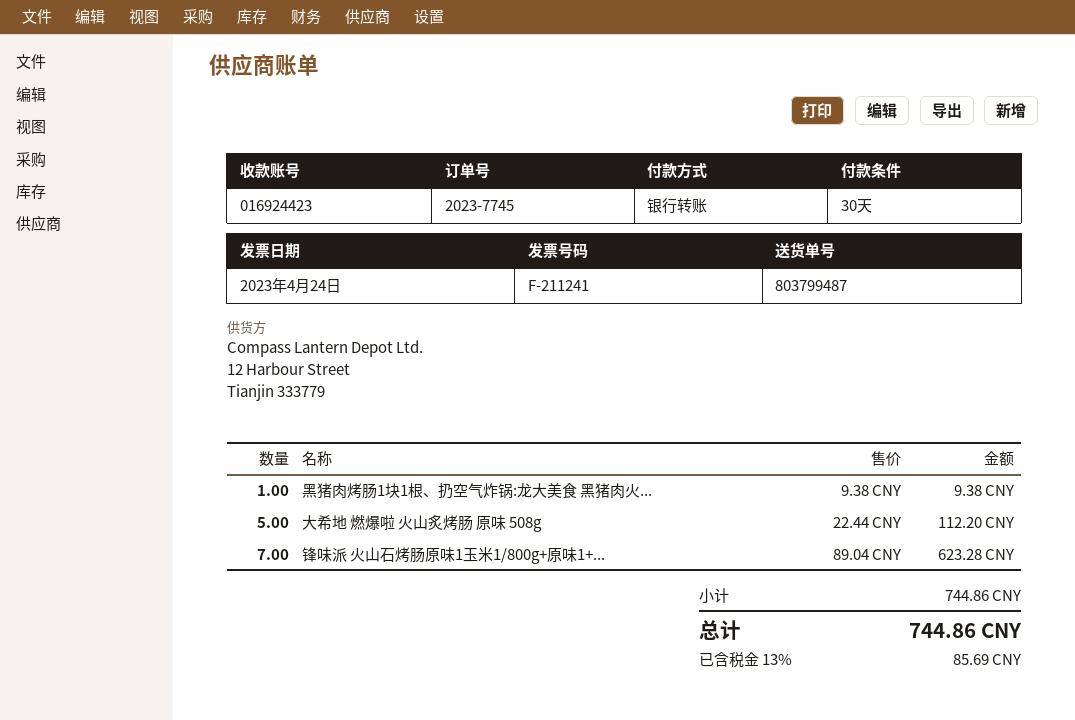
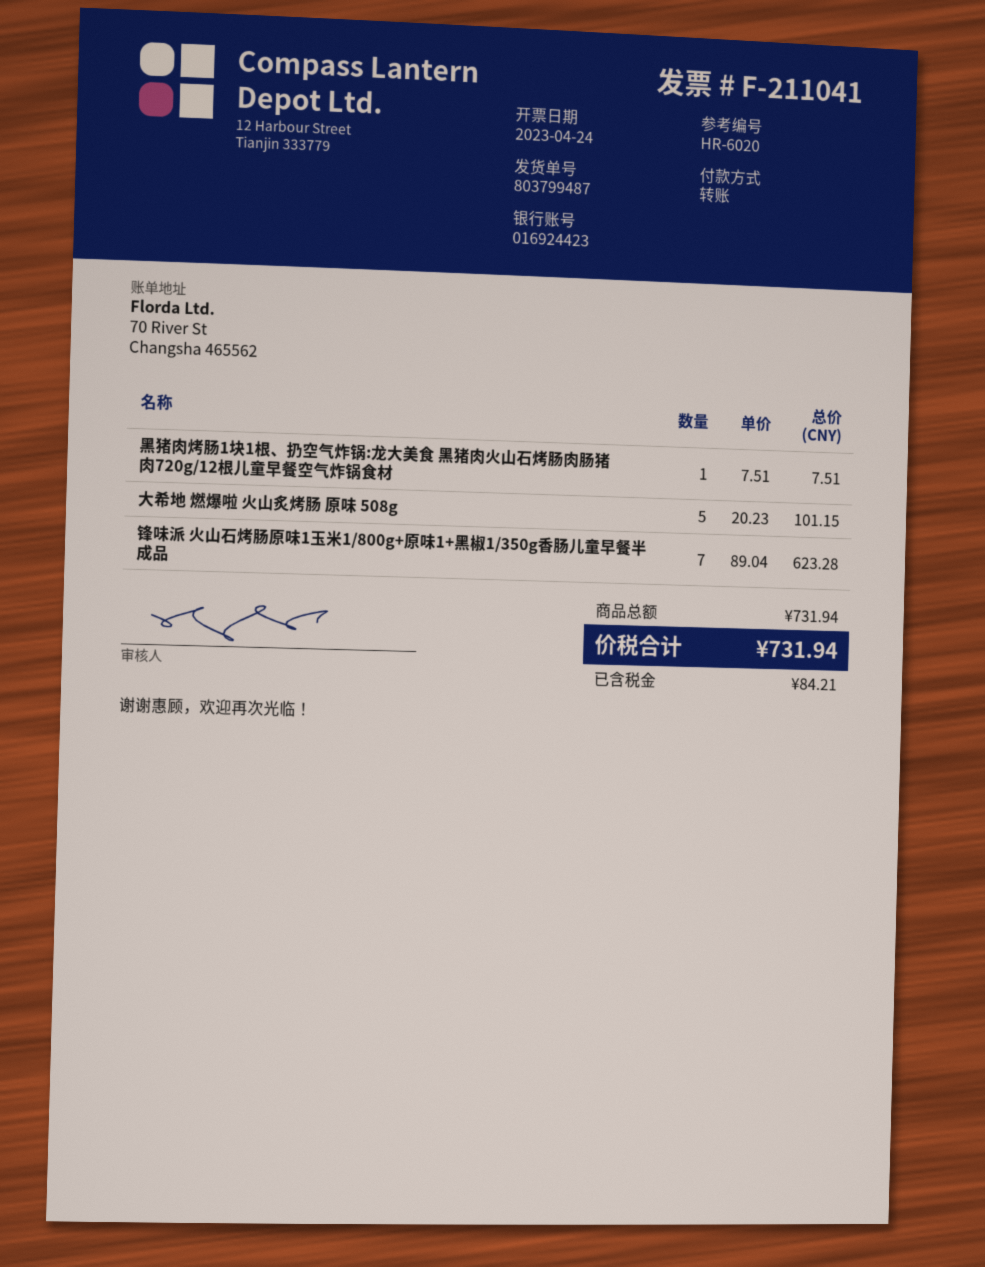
invoice number: F-211241 -> F-211041
黑猪肉烤肠1块1根、扔空气炸锅:龙大美食 黑猪肉火...: 1 x 9.38 = 9.38 -> 1 x 7.51 = 7.51
大希地 燃爆啦 火山炙烤肠 原味 508g: 5 x 22.44 = 112.20 -> 5 x 20.23 = 101.15
subtotal: 744.86 -> 731.94
tax: 85.69 -> 84.21
total: 744.86 -> 731.94

